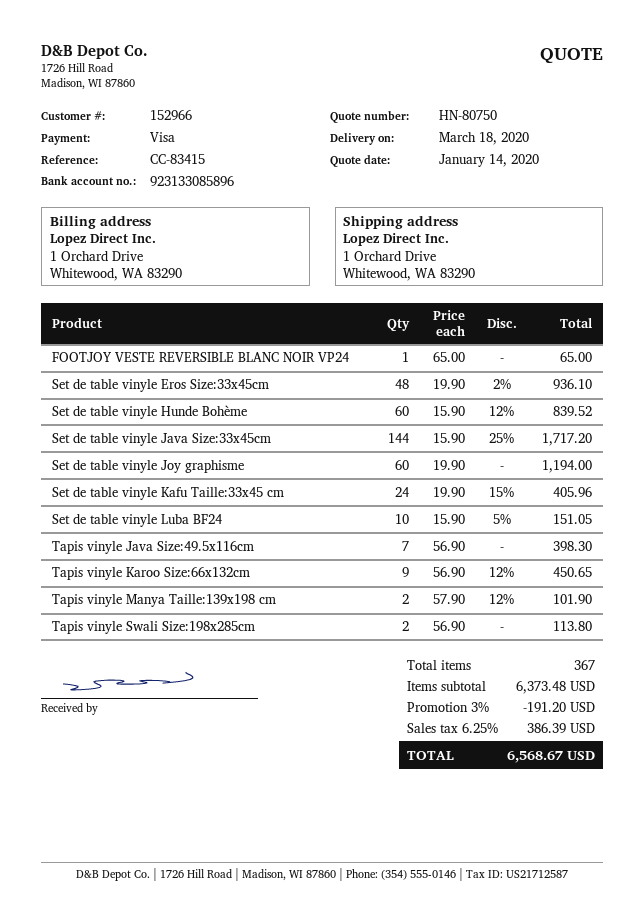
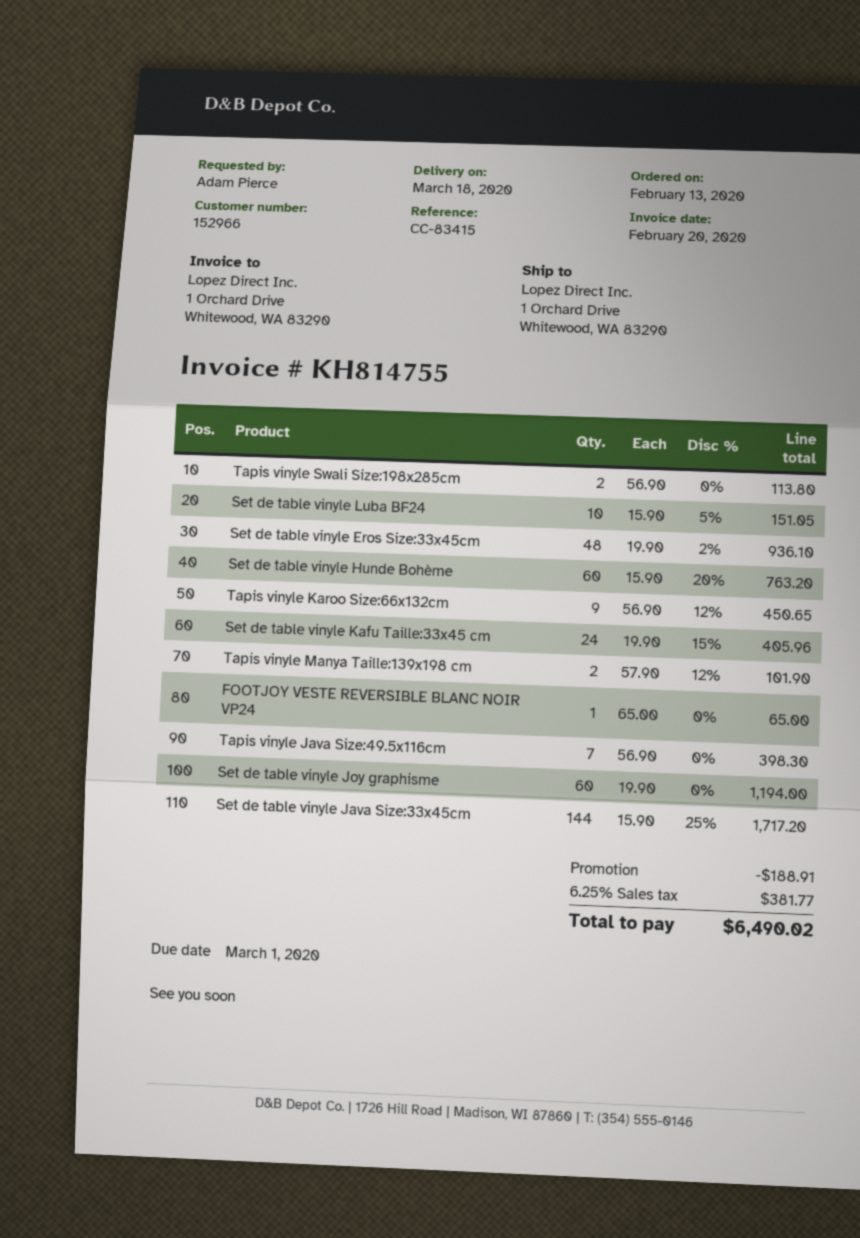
Set de table vinyle Hunde Bohème: 60 x 15.90 - 12% = 839.52 -> 60 x 15.90 - 20% = 763.20
discount: 191.20 -> 188.91
tax: 6.25% = 386.39 -> 6.25% = 381.77
total: 6568.67 -> 6490.02

